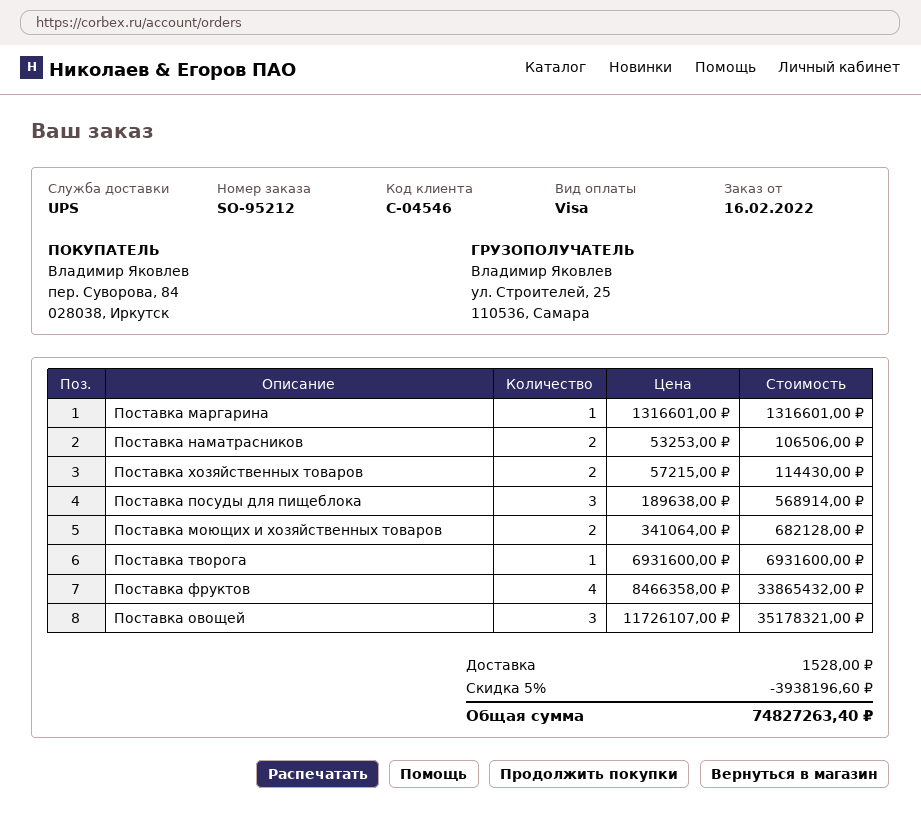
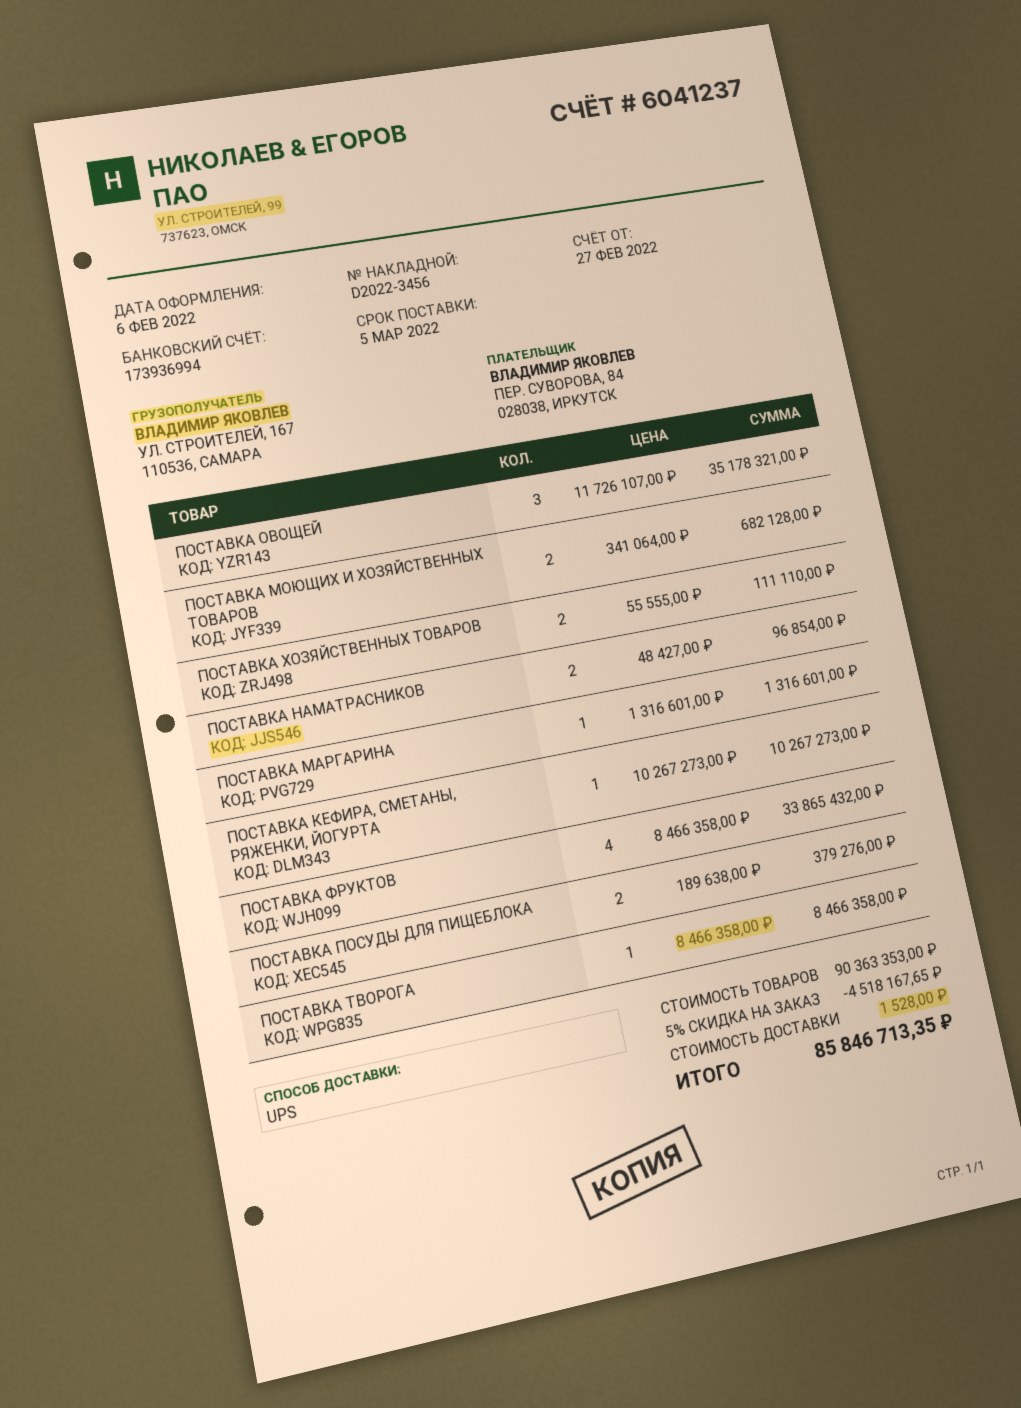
order date: 2022-02-16 -> 2022-02-06
ship to: ул. Строителей, 25, 110536, Самара -> УЛ. СТРОИТЕЛЕЙ, 167, 110536, САМАРА
Поставка наматрасников: 2 x 53253.00 = 106506.00 -> 2 x 48427.00 = 96854.00
Поставка хозяйственных товаров: 2 x 57215.00 = 114430.00 -> 2 x 55555.00 = 111110.00
Поставка посуды для пищеблока: 3 x 189638.00 = 568914.00 -> 2 x 189638.00 = 379276.00
Поставка творога: 1 x 6931600.00 = 6931600.00 -> 1 x 8466358.00 = 8466358.00
ПОСТАВКА КЕФИРА, СМЕТАНЫ, РЯЖЕНКИ, ЙОГУРТА: none -> 1 x 10267273.00 = 10267273.00
discount: 5% = 3938196.60 -> 5% = 4518167.65
total: 74827263.40 -> 85846713.35

